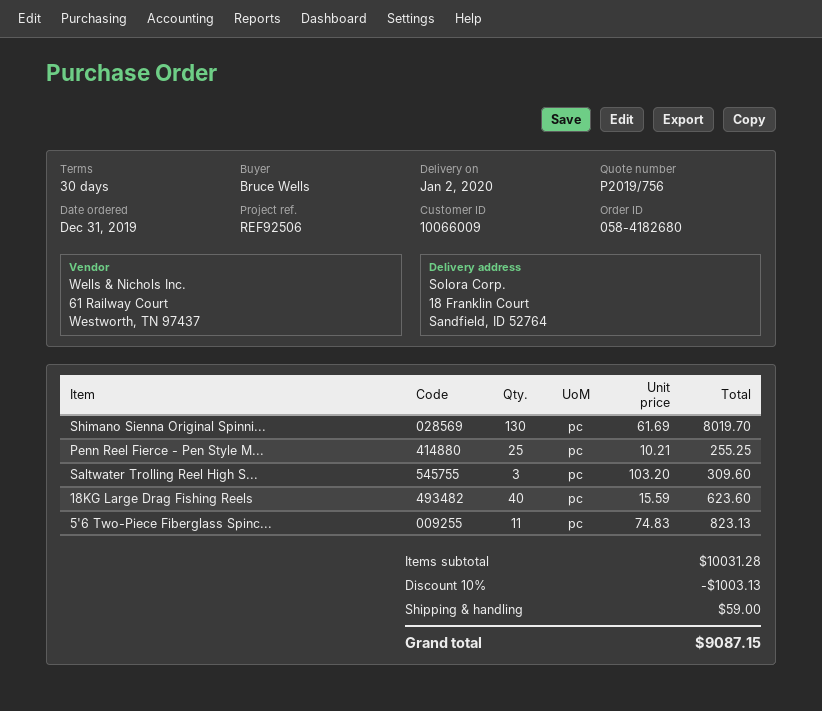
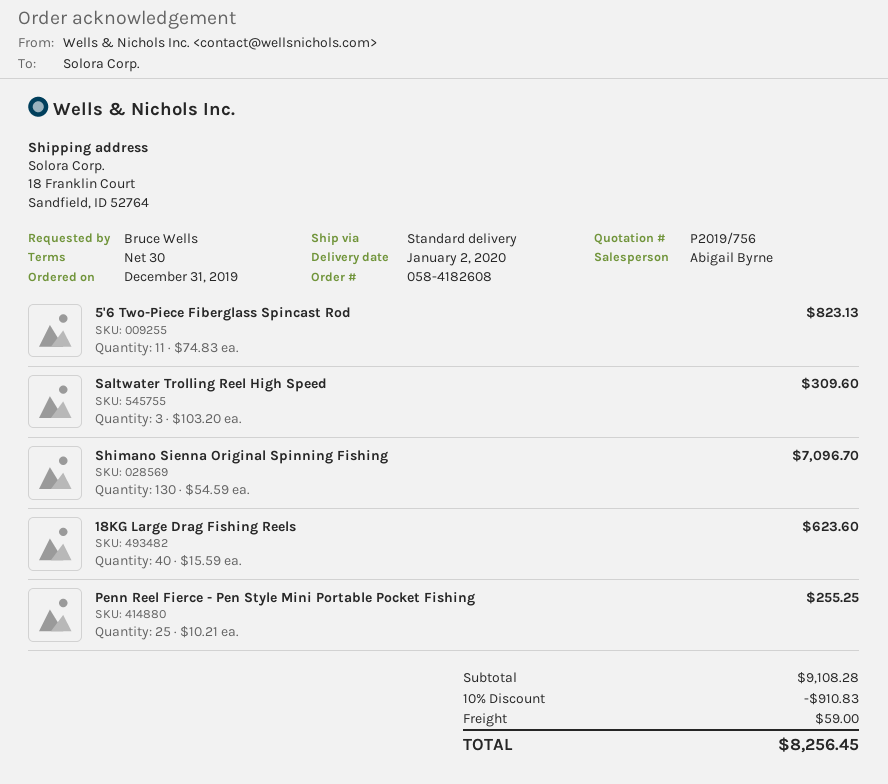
order number: 058-4182680 -> 058-4182608
Shimano Sienna Original Spinni...: 130 x 61.69 = 8019.70 -> 130 x 54.59 = 7096.70
subtotal: 10031.28 -> 9108.28
discount: 10% = 1003.13 -> 10% = 910.83
total: 9087.15 -> 8256.45

